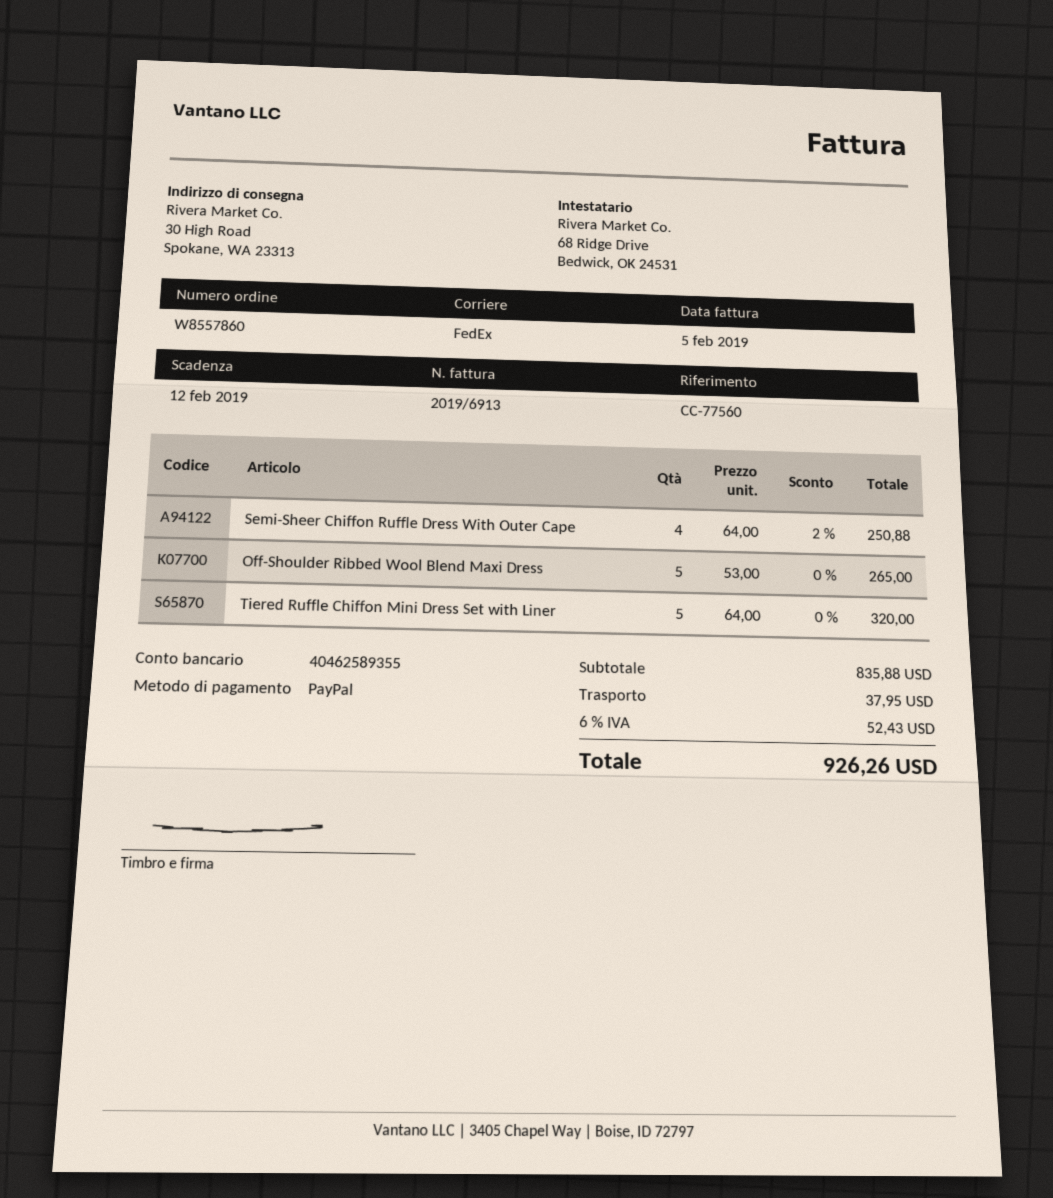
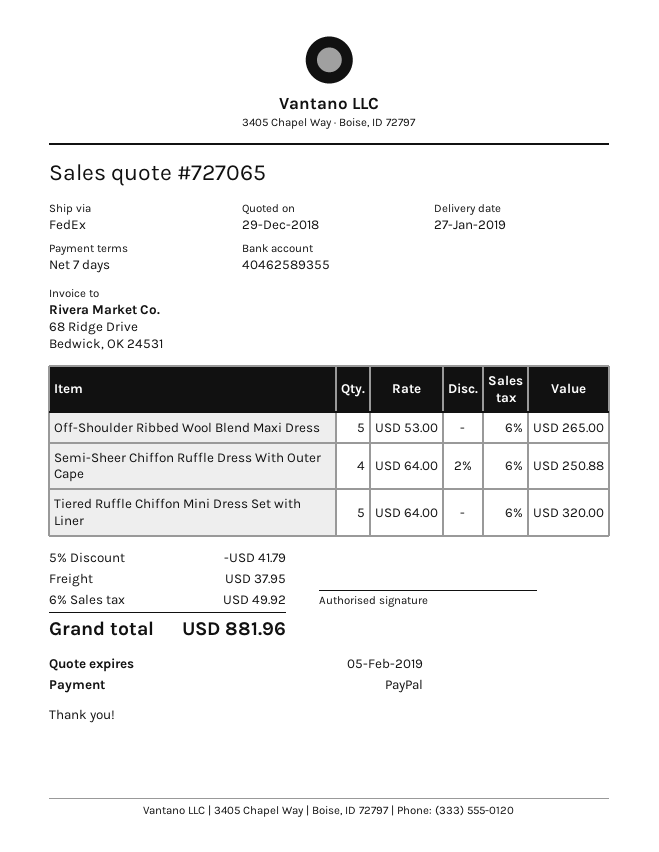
discount: none -> 5% = 41.79
tax: 6% = 52.43 -> 6% = 49.92
total: 926.26 -> 881.96

